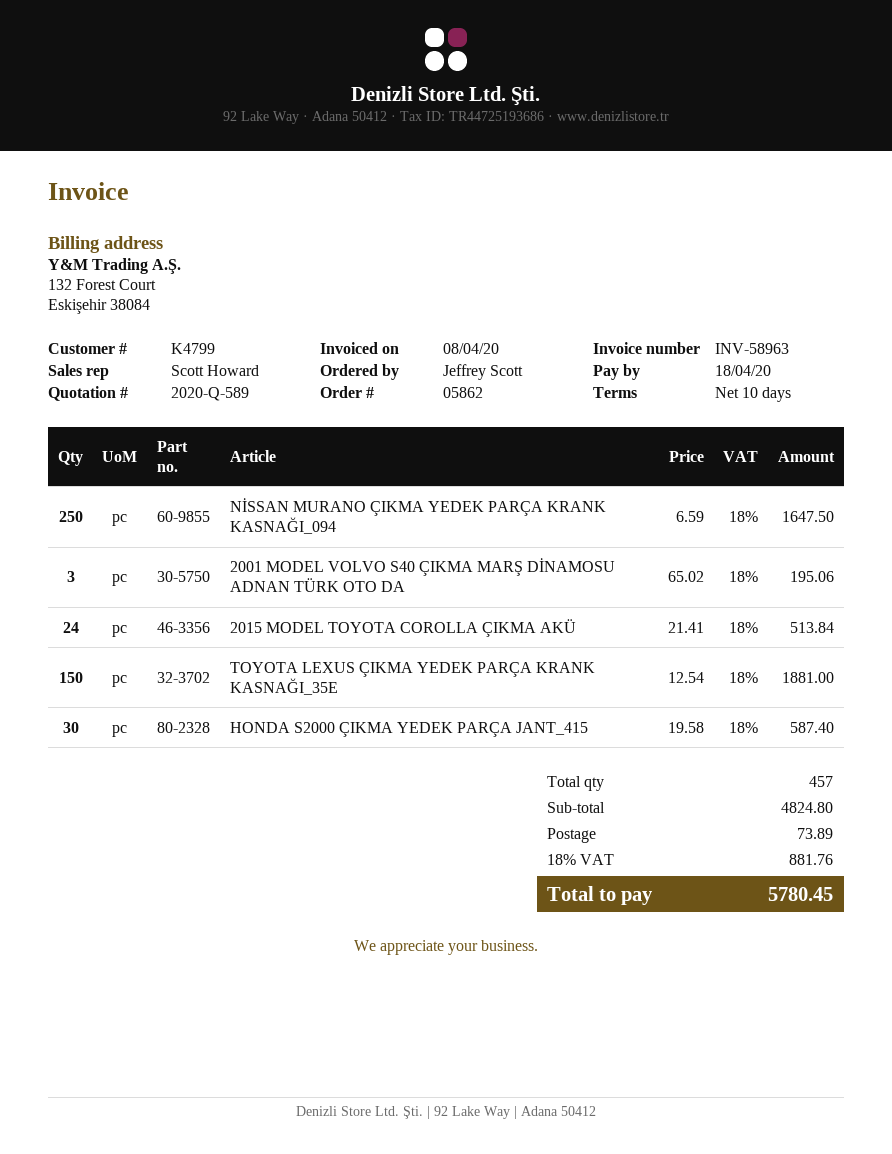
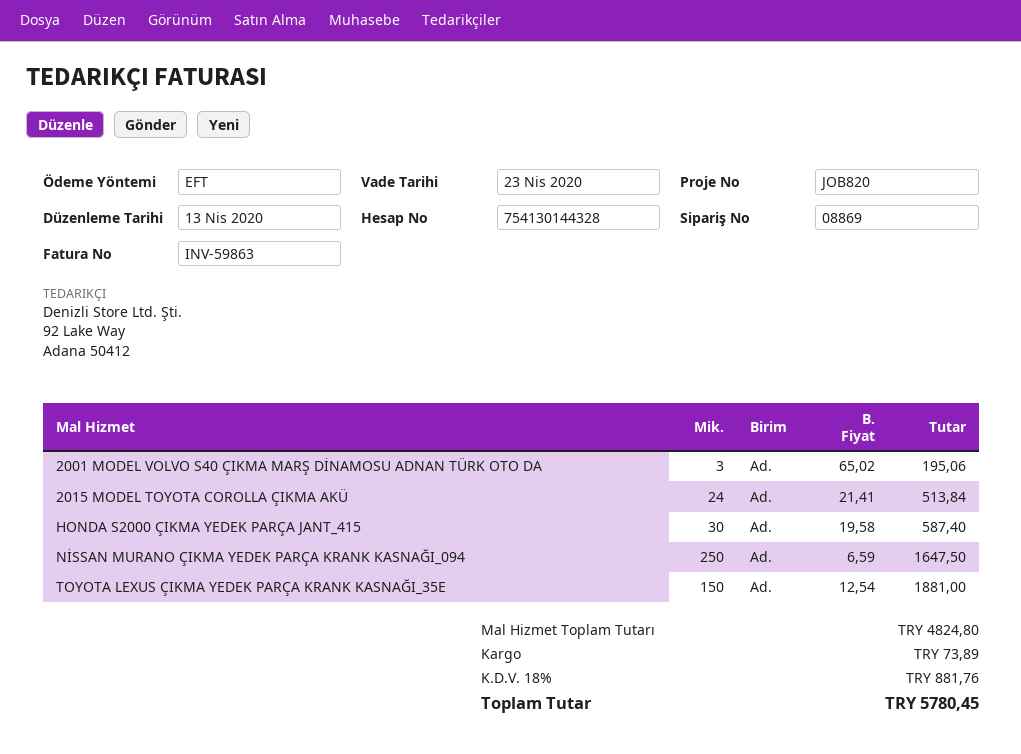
order number: 05862 -> 08869
invoice number: INV-58963 -> INV-59863
invoice date: 2020-04-08 -> 2020-04-13
due date: 2020-04-18 -> 2020-04-23

